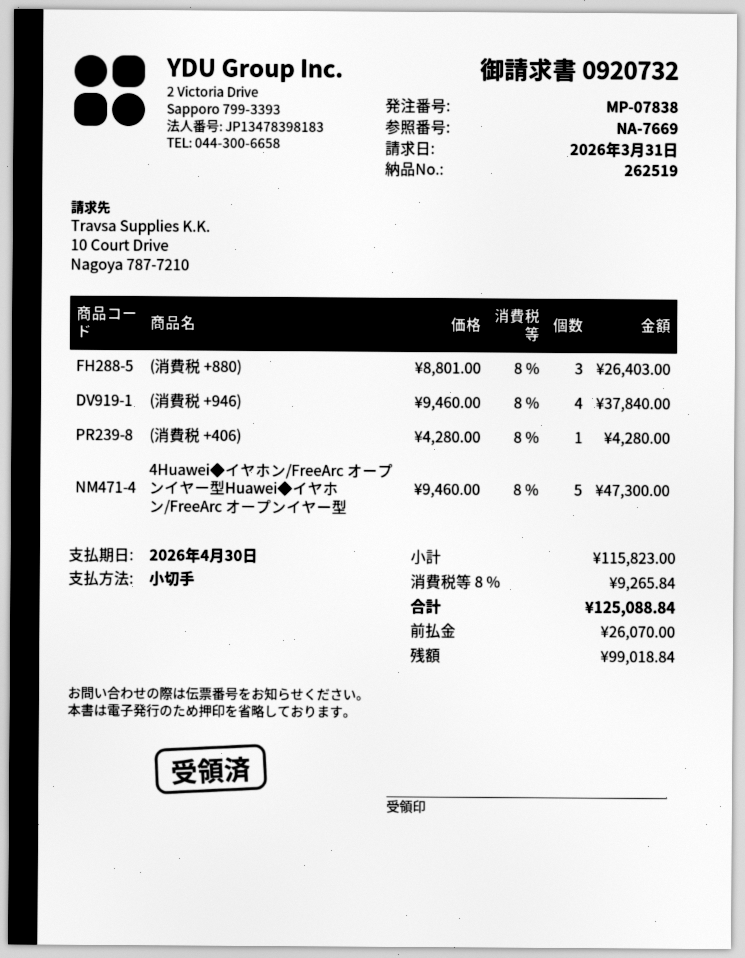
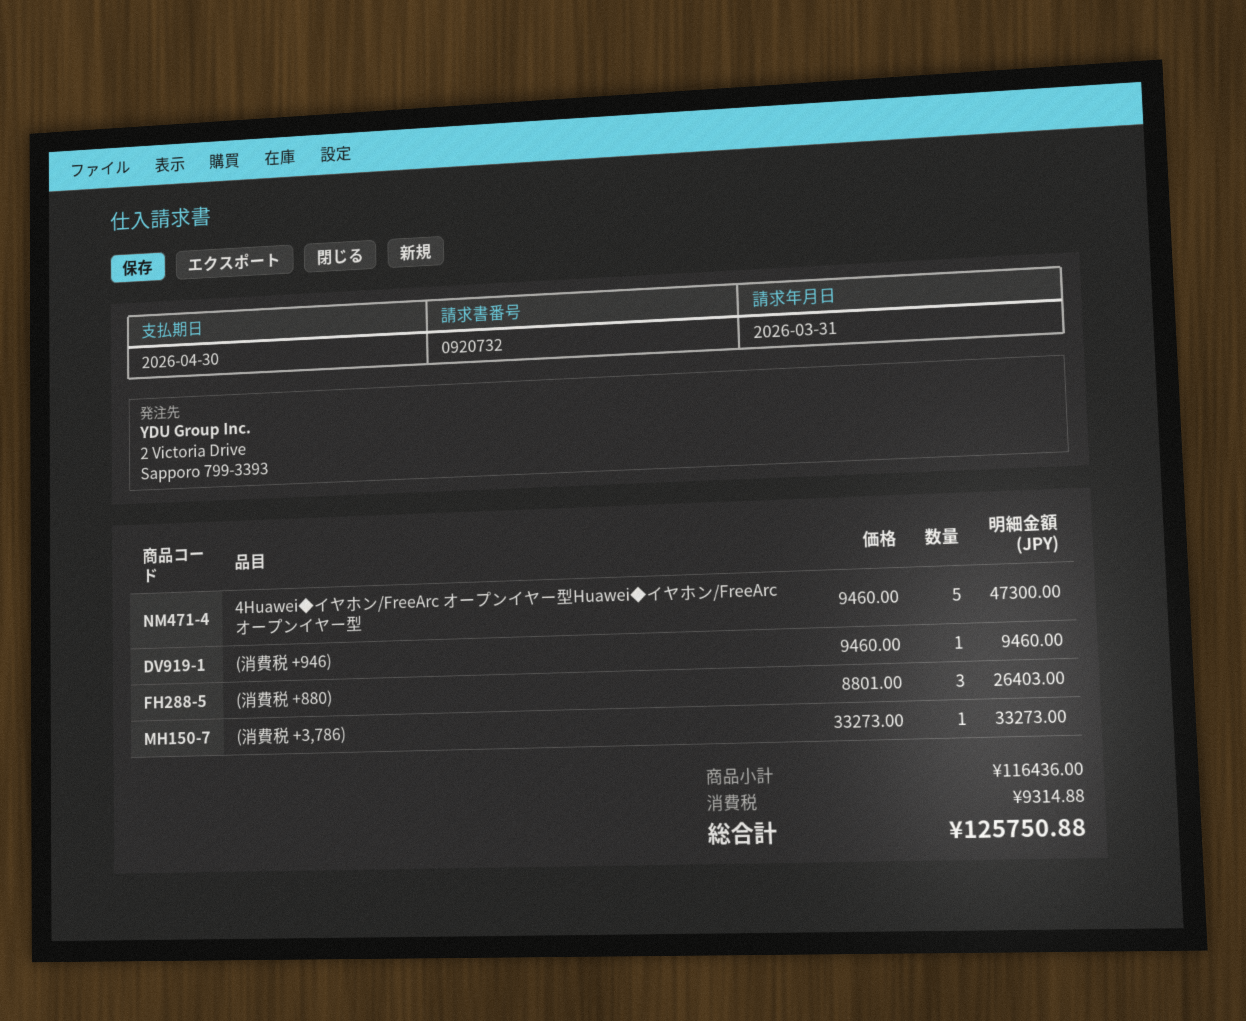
(消費税 +946): 4 x 9460.00 = 37840.00 -> 1 x 9460.00 = 9460.00
(消費税 +406): 1 x 4280.00 = 4280.00 -> none
(消費税 +3,786): none -> 1 x 33273.00 = 33273.00
subtotal: 115823.00 -> 116436.00
tax: 9265.84 -> 9314.88
total: 125088.84 -> 125750.88

